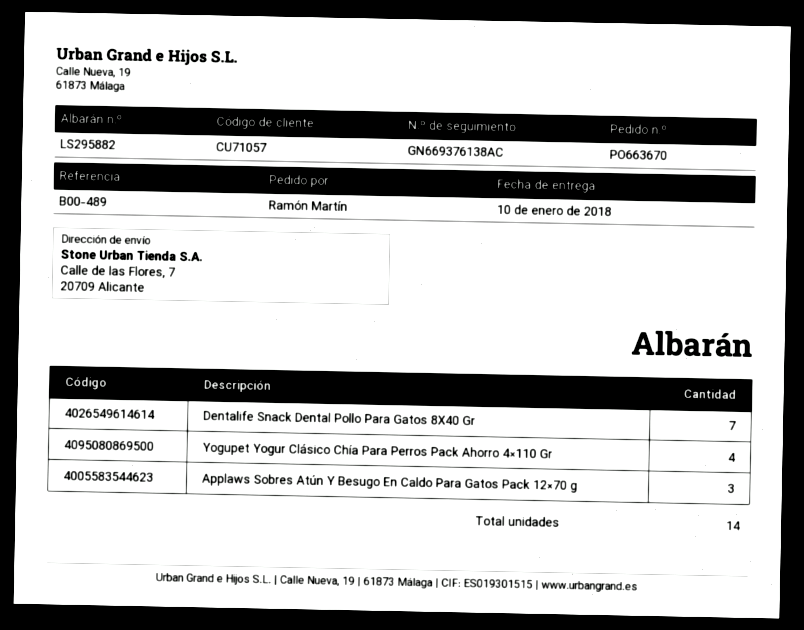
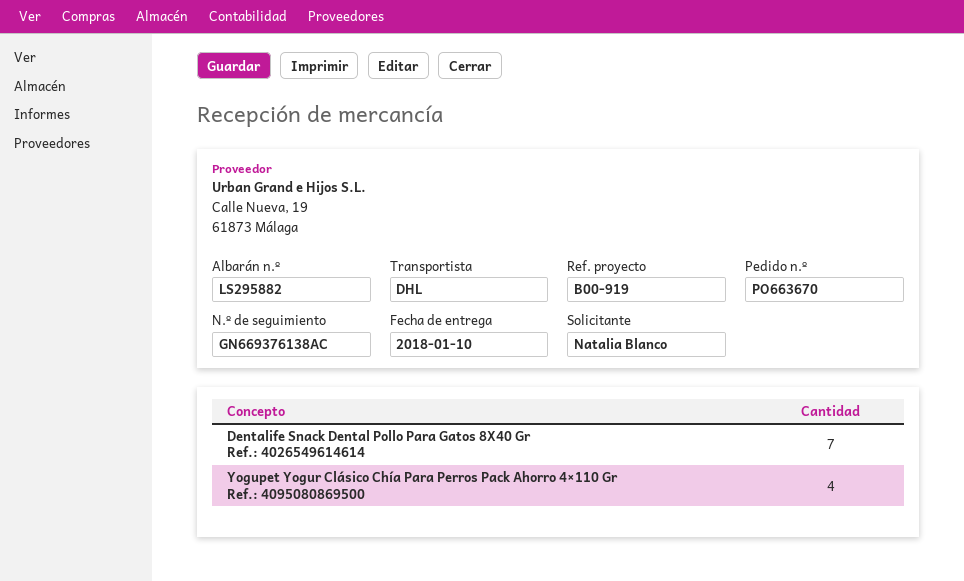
reference: B00-489 -> B00-919
ordered by: Ramón Martín -> Natalia Blanco
Applaws Sobres Atún Y Besugo En Caldo Para Gatos Pack 12×70 g: 3 -> none

